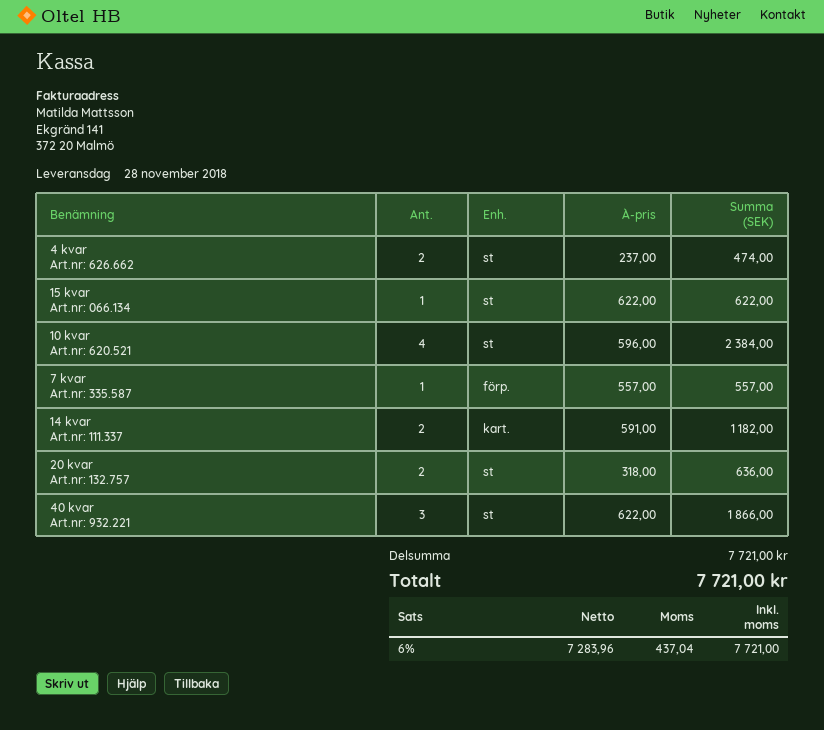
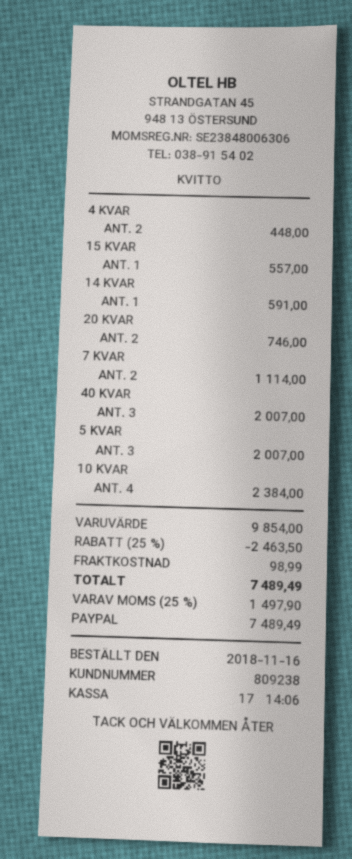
4 kvar: 2 for 474.00 -> 2 for 448.00
15 kvar: 1 for 622.00 -> 1 for 557.00
7 kvar: 1 for 557.00 -> 2 for 1114.00
14 kvar: 2 for 1182.00 -> 1 for 591.00
20 kvar: 2 for 636.00 -> 2 for 746.00
40 kvar: 3 for 1866.00 -> 3 for 2007.00
5 KVAR: none -> 3 for 2007.00
subtotal: 7721.00 -> 9854.00
discount: none -> 25% = 2463.50
shipping: none -> 98.99
tax: 6% = 437.04 -> 25% = 1497.90
total: 7721.00 -> 7489.49

